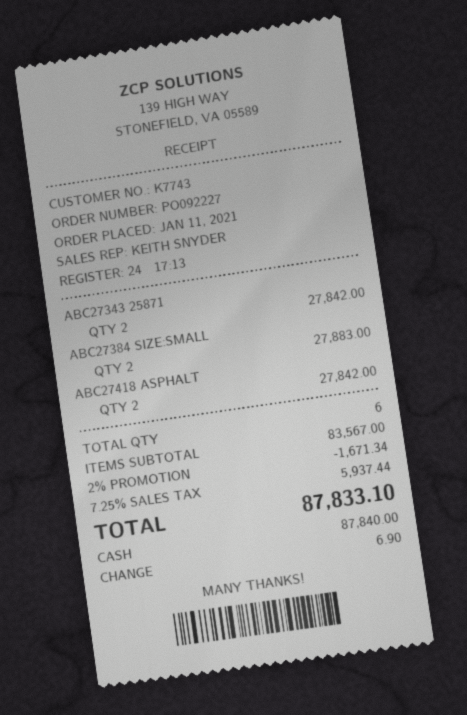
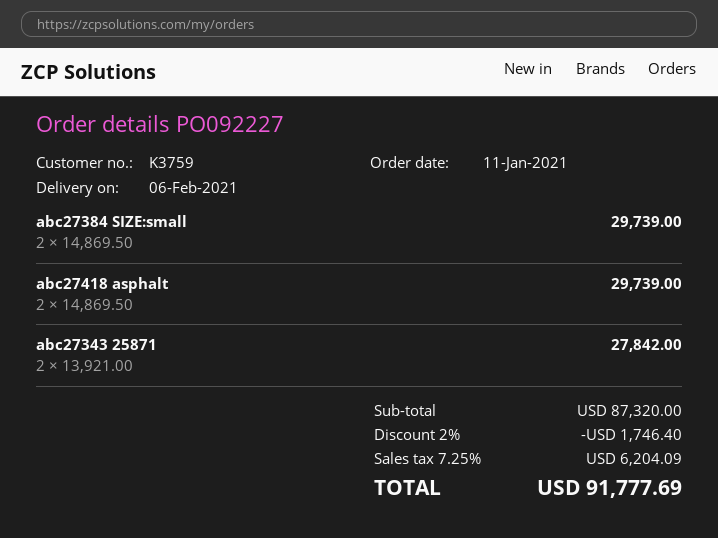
customer number: K7743 -> K3759
ABC27384 SIZE:SMALL: 2 for 27883.00 -> 2 for 29739.00
ABC27418 ASPHALT: 2 for 27842.00 -> 2 for 29739.00
subtotal: 83567.00 -> 87320.00
discount: 2% = 1671.34 -> 2% = 1746.40
tax: 7.25% = 5937.44 -> 7.25% = 6204.09
total: 87833.10 -> 91777.69

